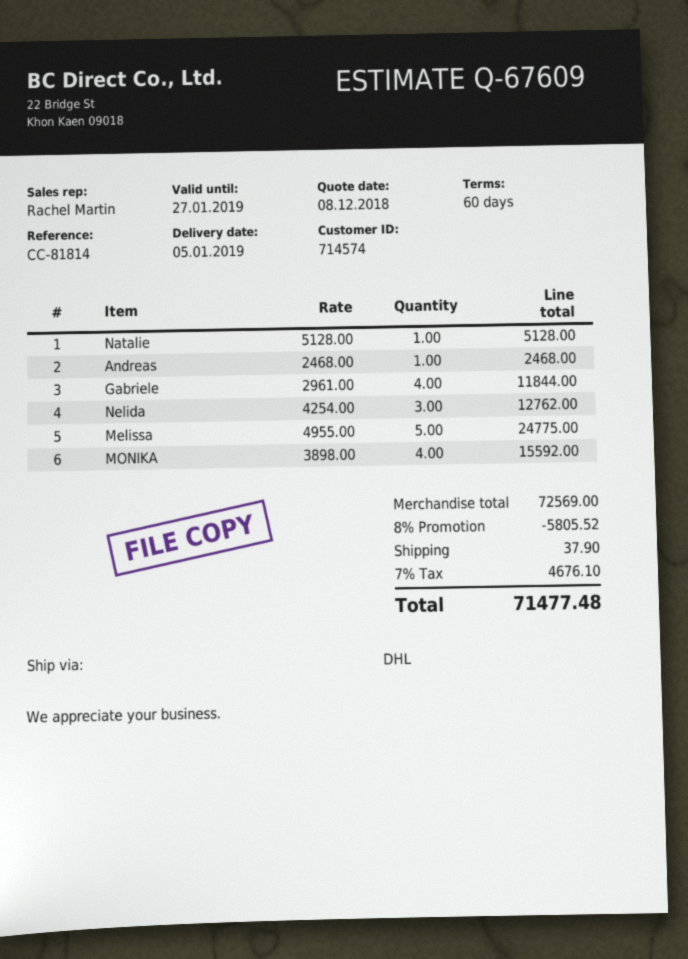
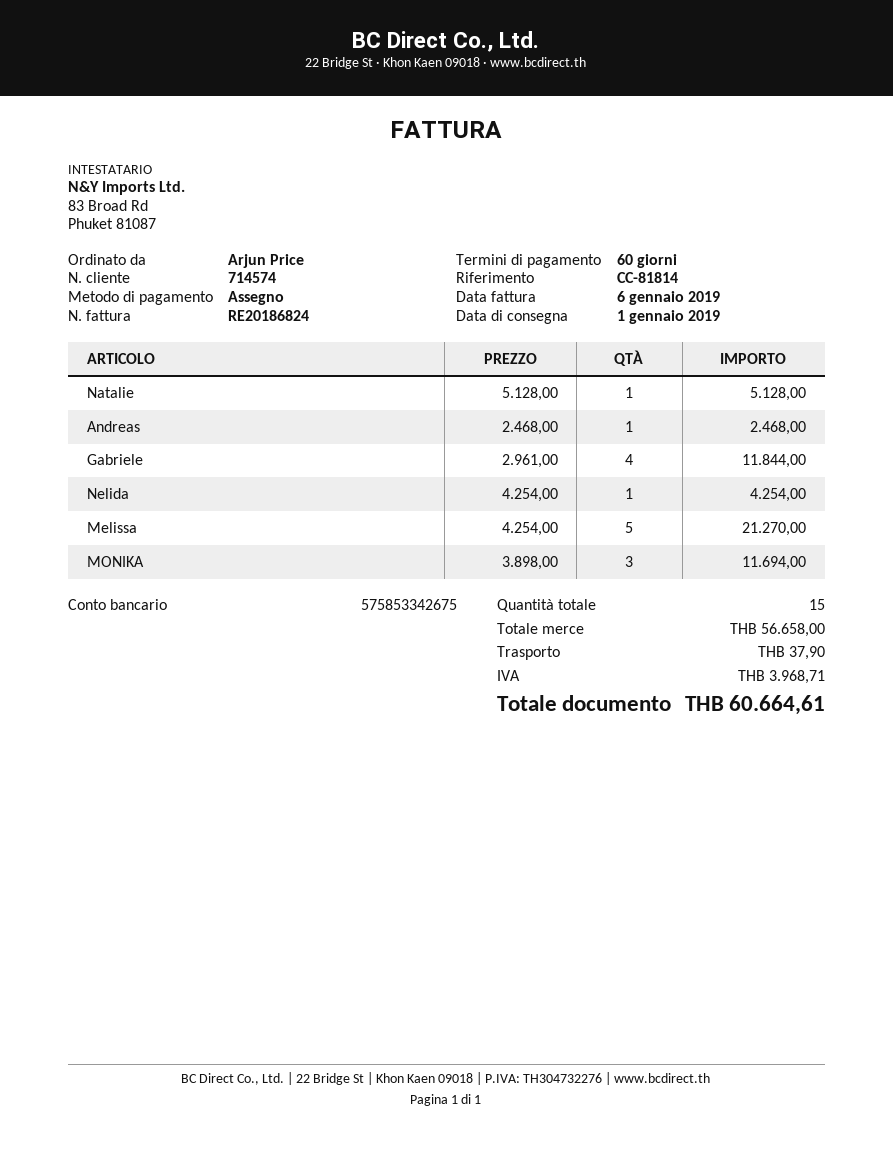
delivery date: 2019-01-05 -> 2019-01-01
Nelida: 3 x 4254.00 = 12762.00 -> 1 x 4254.00 = 4254.00
Melissa: 5 x 4955.00 = 24775.00 -> 5 x 4254.00 = 21270.00
MONIKA: 4 x 3898.00 = 15592.00 -> 3 x 3898.00 = 11694.00
subtotal: 72569.00 -> 56658.00
discount: 8% = 5805.52 -> none
tax: 4676.10 -> 3968.71
total: 71477.48 -> 60664.61

